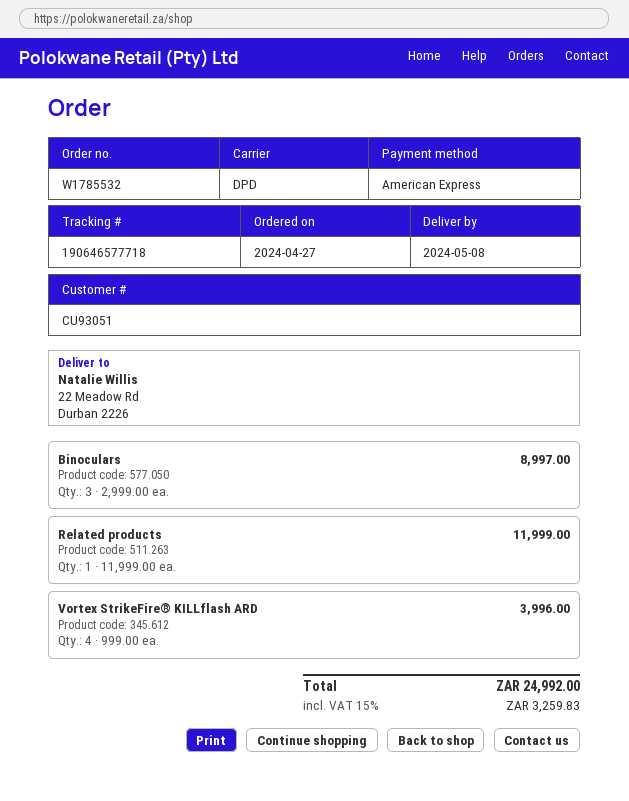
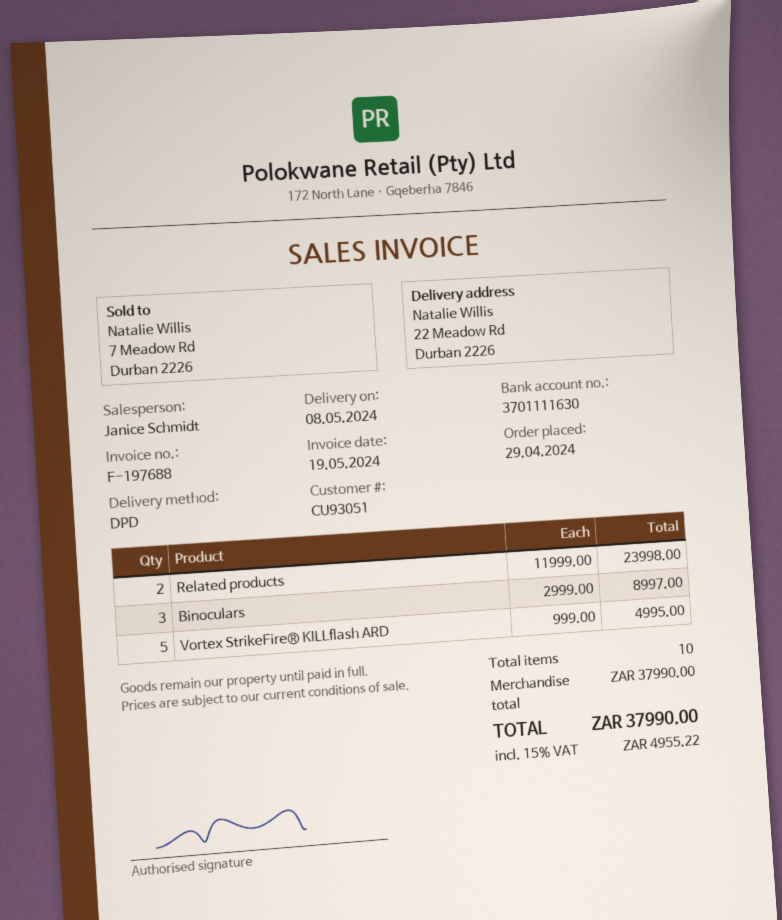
order date: 2024-04-27 -> 2024-04-29
Related products: 1 x 11999.00 = 11999.00 -> 2 x 11999.00 = 23998.00
Vortex StrikeFire® KILLflash ARD: 4 x 999.00 = 3996.00 -> 5 x 999.00 = 4995.00
tax: 15% = 3259.83 -> 15% = 4955.22
total: 24992.00 -> 37990.00

